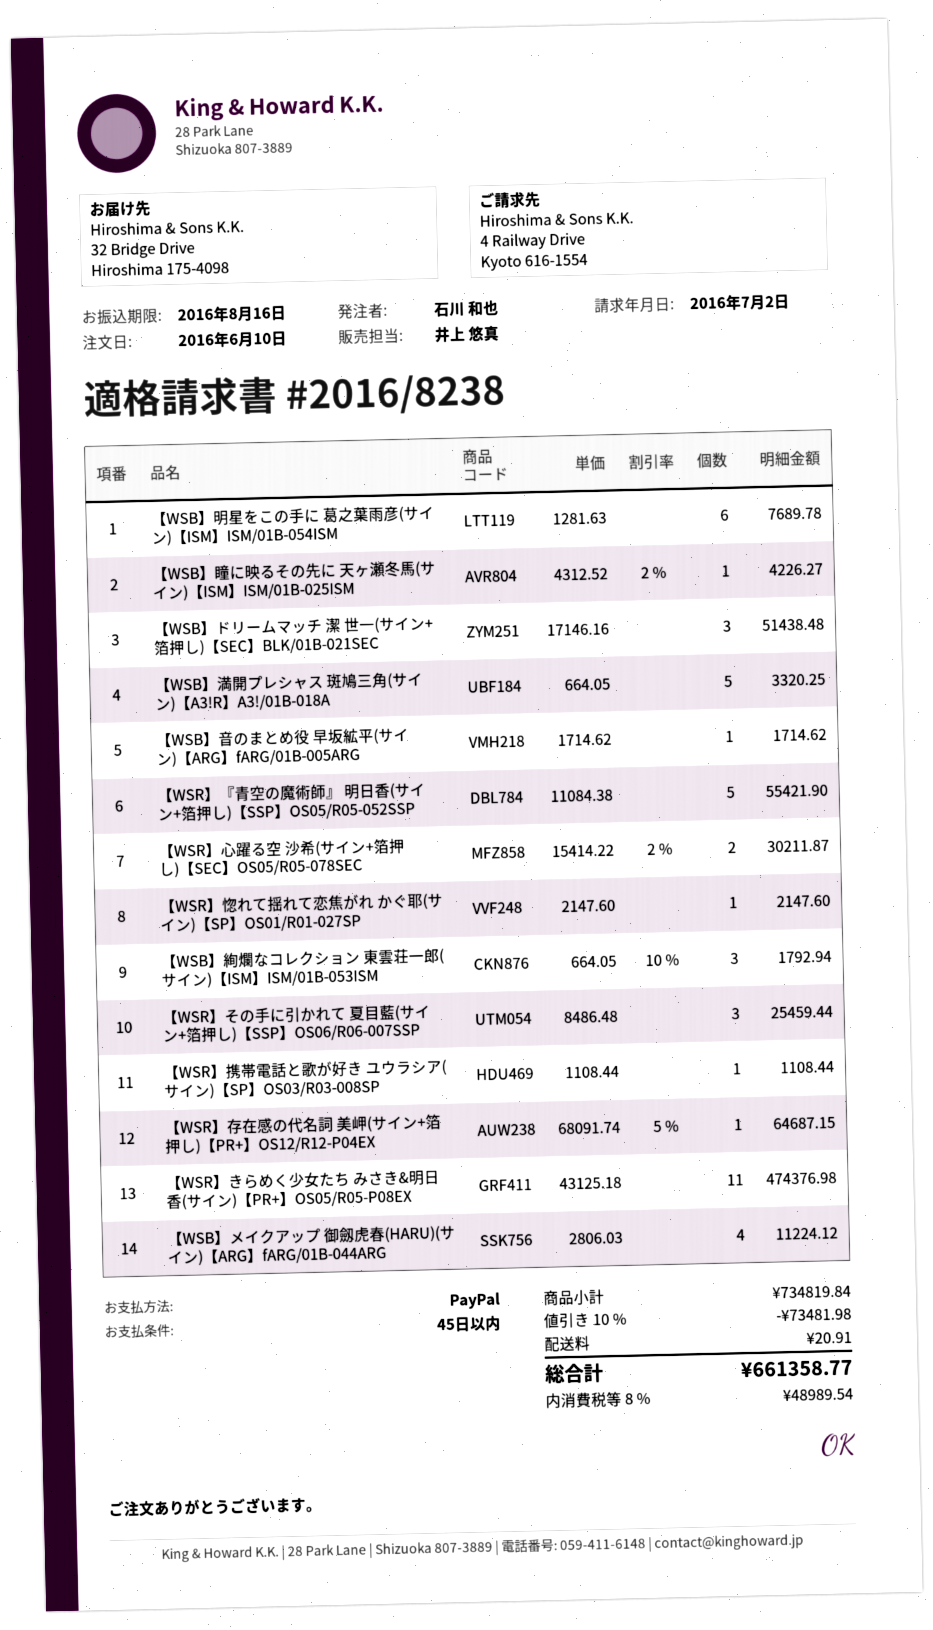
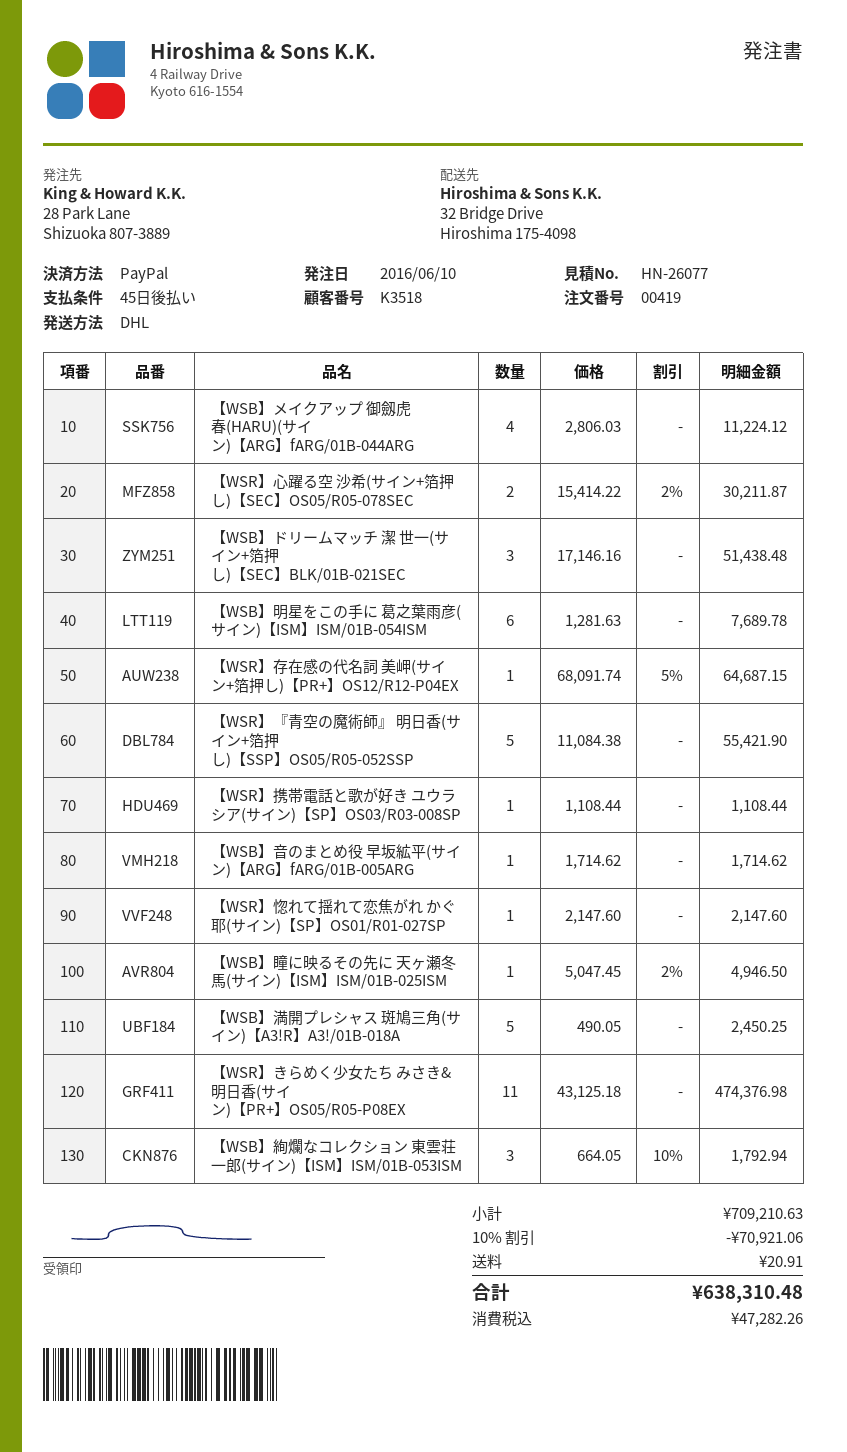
【WSB】瞳に映るその先に 天ヶ瀬冬馬(サイン)【ISM】ISM/01B-025ISM: 1 x 4312.52 - 2% = 4226.27 -> 1 x 5047.45 - 2% = 4946.50
【WSB】満開プレシャス 斑鳩三角(サイン)【A3!R】A3!/01B-018A: 5 x 664.05 = 3320.25 -> 5 x 490.05 = 2450.25
【WSR】その手に引かれて 夏目藍(サイン+箔押し)【SSP】OS06/R06-007SSP: 3 x 8486.48 = 25459.44 -> none
subtotal: 734819.84 -> 709210.63
discount: 10% = 73481.98 -> 10% = 70921.06
tax: 48989.54 -> 47282.26
total: 661358.77 -> 638310.48

